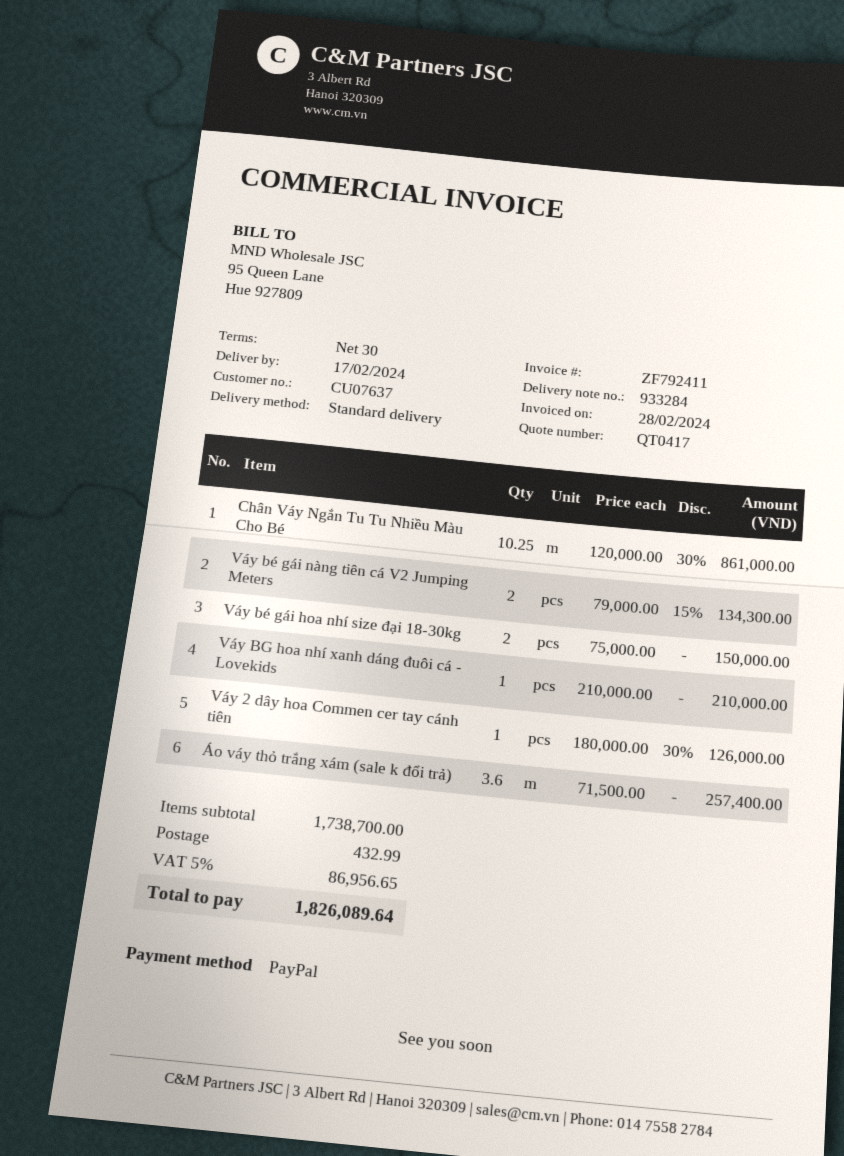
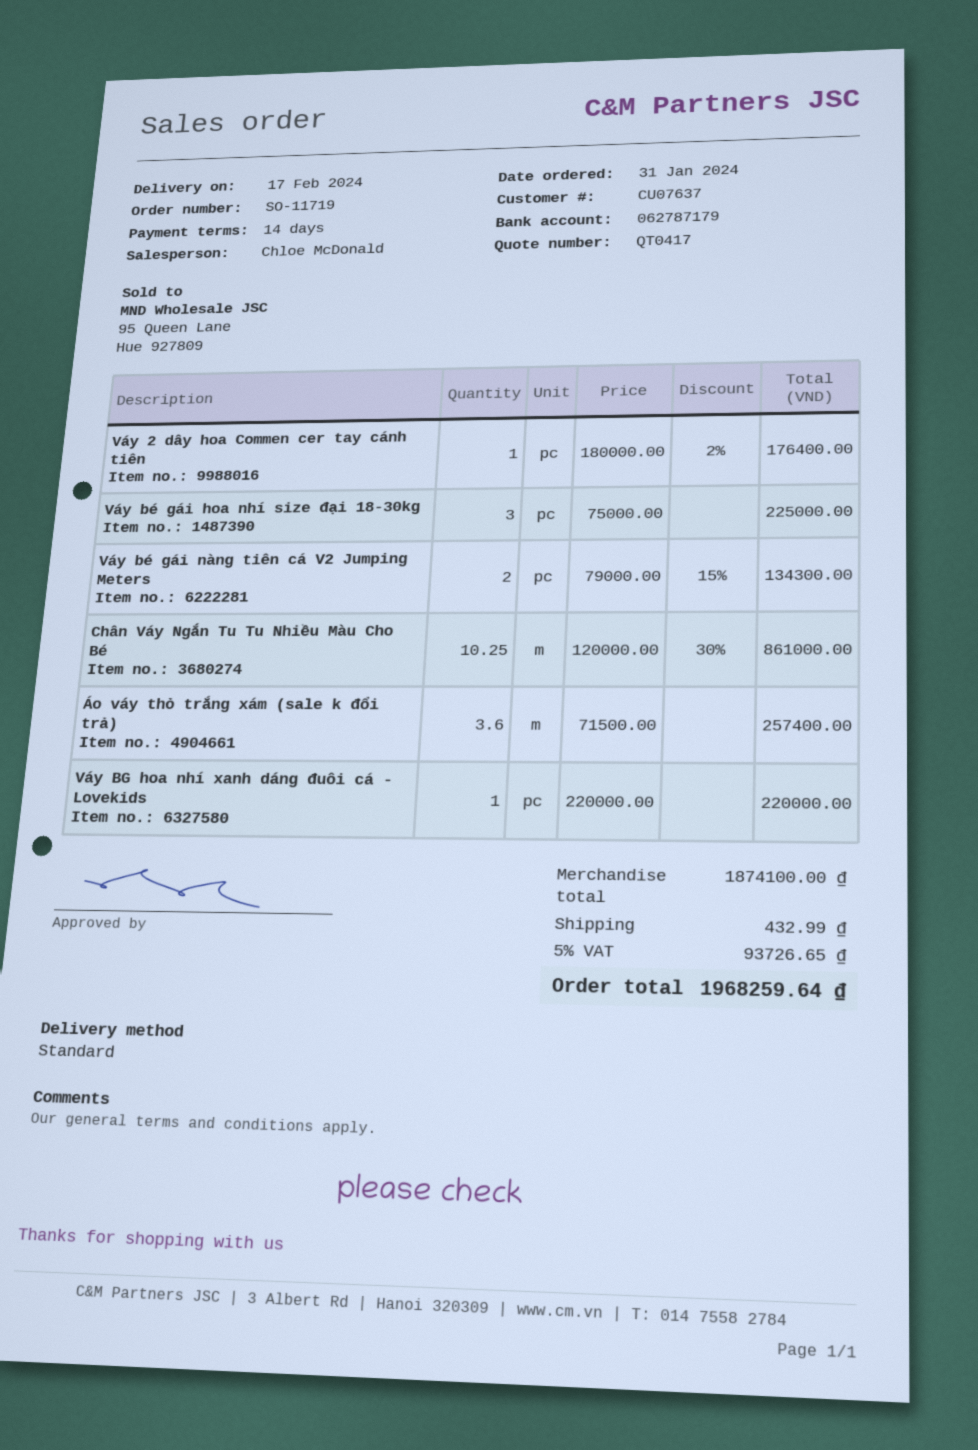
payment terms: 30 days -> 14 days
Váy bé gái hoa nhí size đại 18-30kg: 2 x 75000.00 = 150000.00 -> 3 x 75000.00 = 225000.00
Váy BG hoa nhí xanh dáng đuôi cá - Lovekids: 1 x 210000.00 = 210000.00 -> 1 x 220000.00 = 220000.00
Váy 2 dây hoa Commen cer tay cánh tiên: 1 x 180000.00 - 30% = 126000.00 -> 1 x 180000.00 - 2% = 176400.00
subtotal: 1738700.00 -> 1874100.00
tax: 5% = 86956.65 -> 5% = 93726.65
total: 1826089.64 -> 1968259.64

